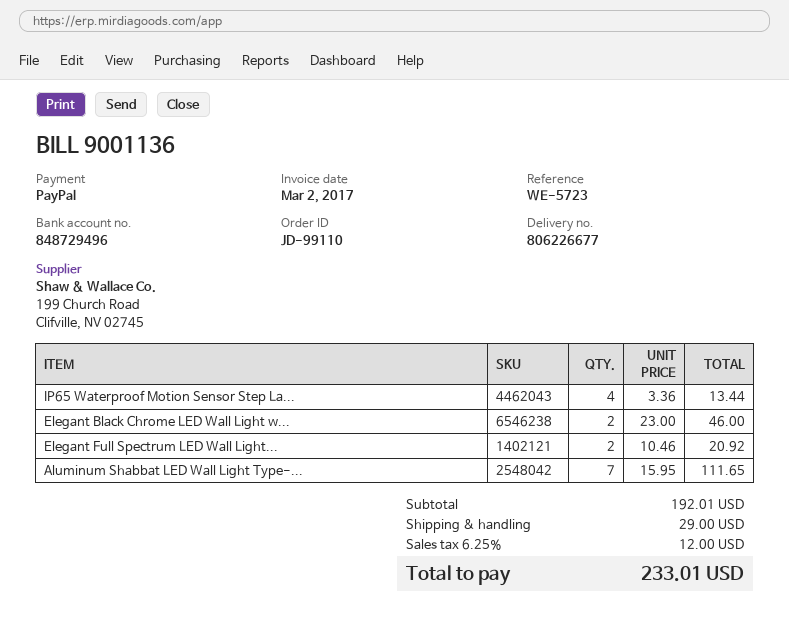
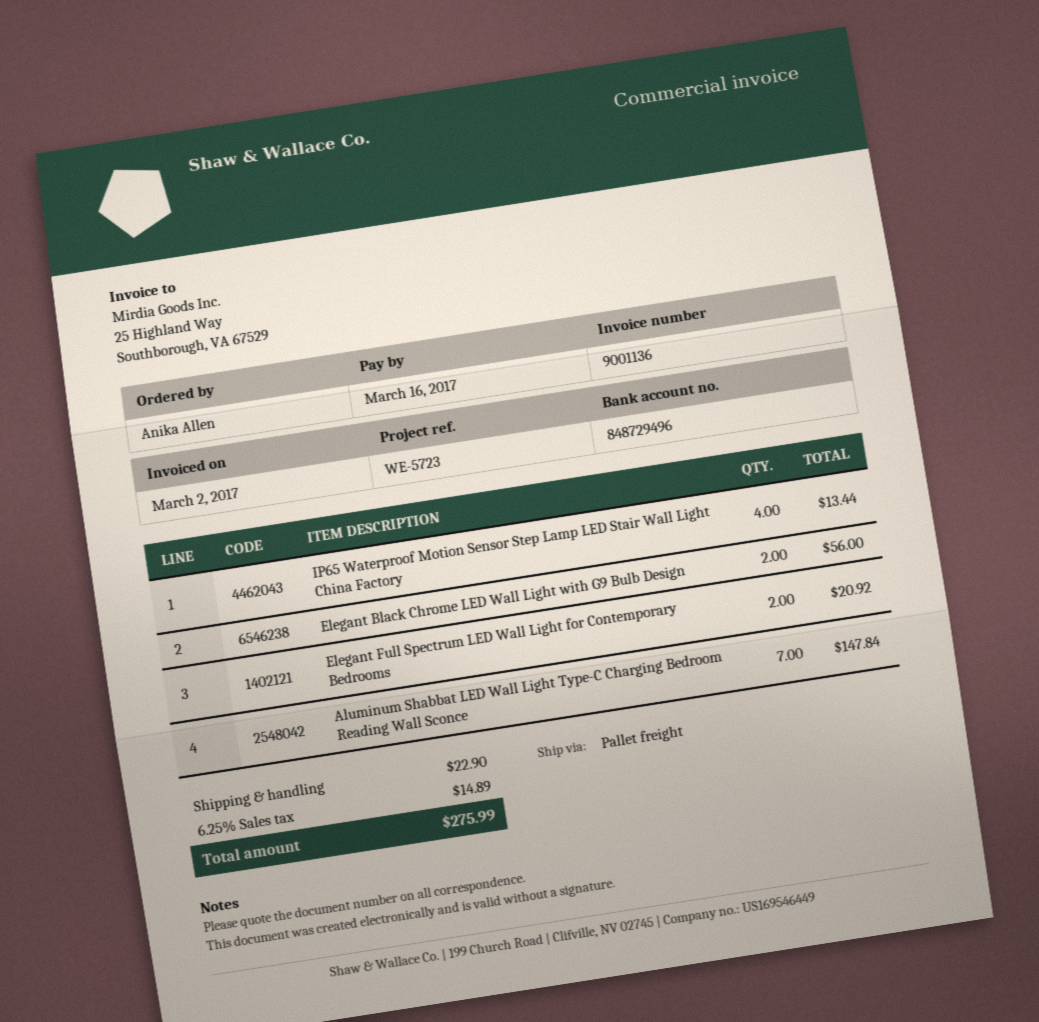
Elegant Black Chrome LED Wall Light w...: 2 for 46.00 -> 2 for 56.00
Aluminum Shabbat LED Wall Light Type-...: 7 for 111.65 -> 7 for 147.84
shipping: 29.00 -> 22.90
tax: 6.25% = 12.00 -> 6.25% = 14.89
total: 233.01 -> 275.99

